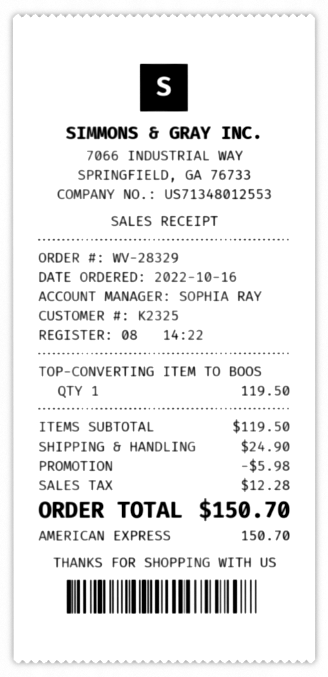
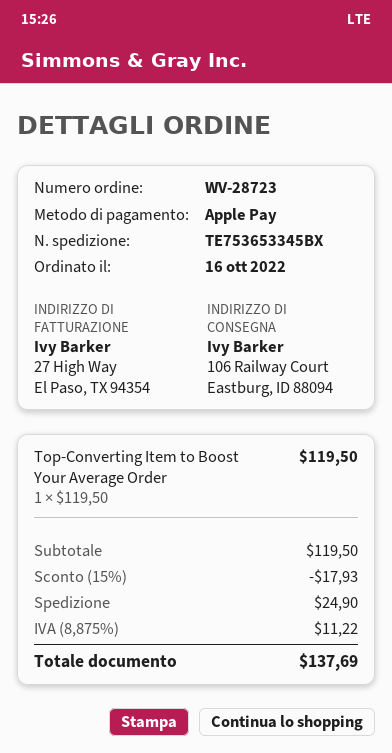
order number: WV-28329 -> WV-28723
payment method: American Express -> Apple Pay
discount: 5.98 -> 17.93
tax: 12.28 -> 11.22
total: 150.70 -> 137.69

